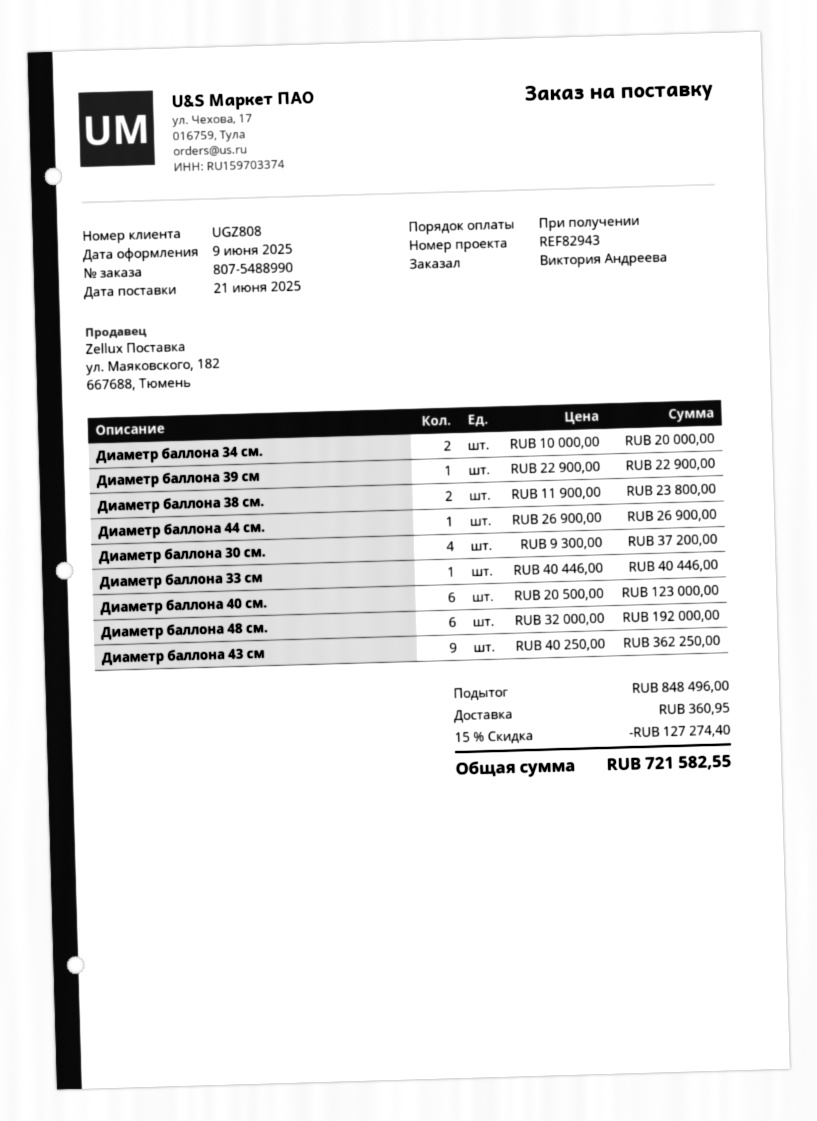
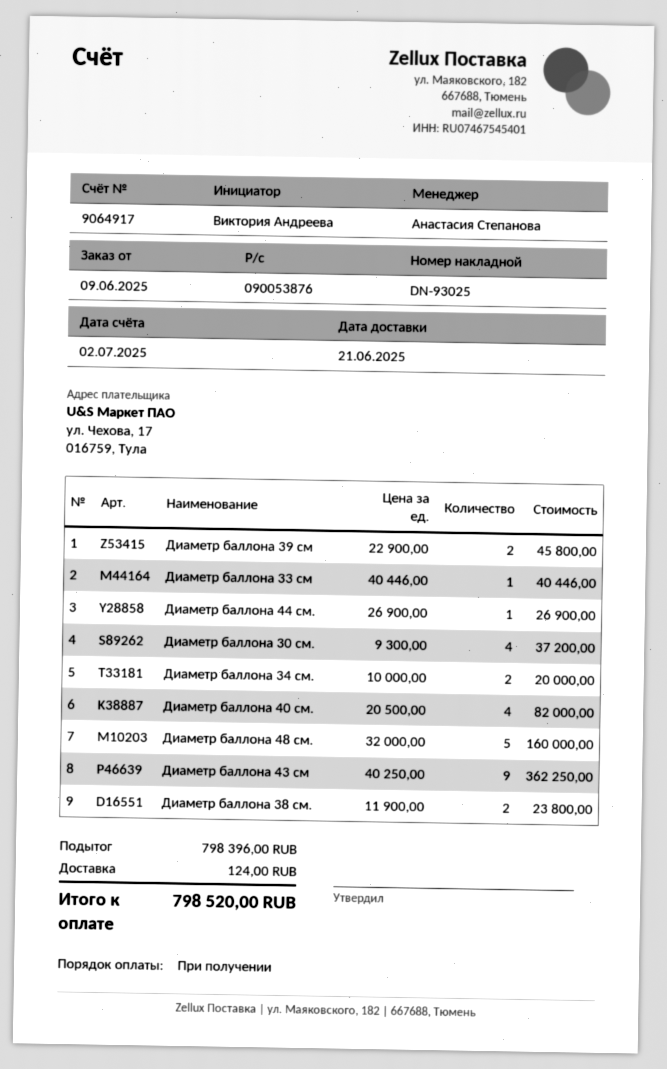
Диаметр баллона 39 см: 1 x 22900.00 = 22900.00 -> 2 x 22900.00 = 45800.00
Диаметр баллона 40 см.: 6 x 20500.00 = 123000.00 -> 4 x 20500.00 = 82000.00
Диаметр баллона 48 см.: 6 x 32000.00 = 192000.00 -> 5 x 32000.00 = 160000.00
subtotal: 848496.00 -> 798396.00
discount: 15% = 127274.40 -> none
shipping: 360.95 -> 124.00
total: 721582.55 -> 798520.00

